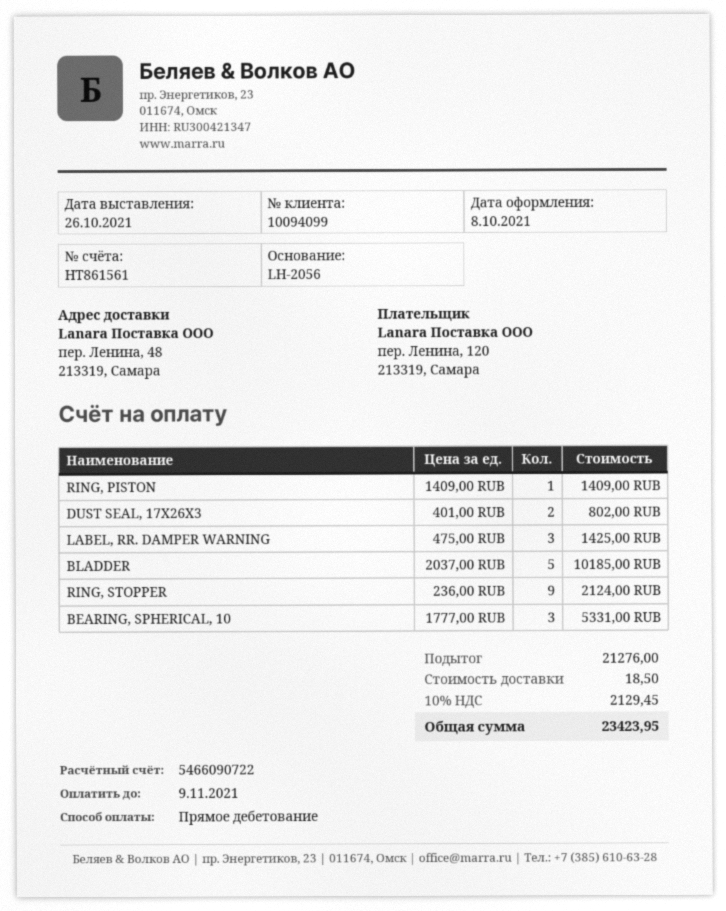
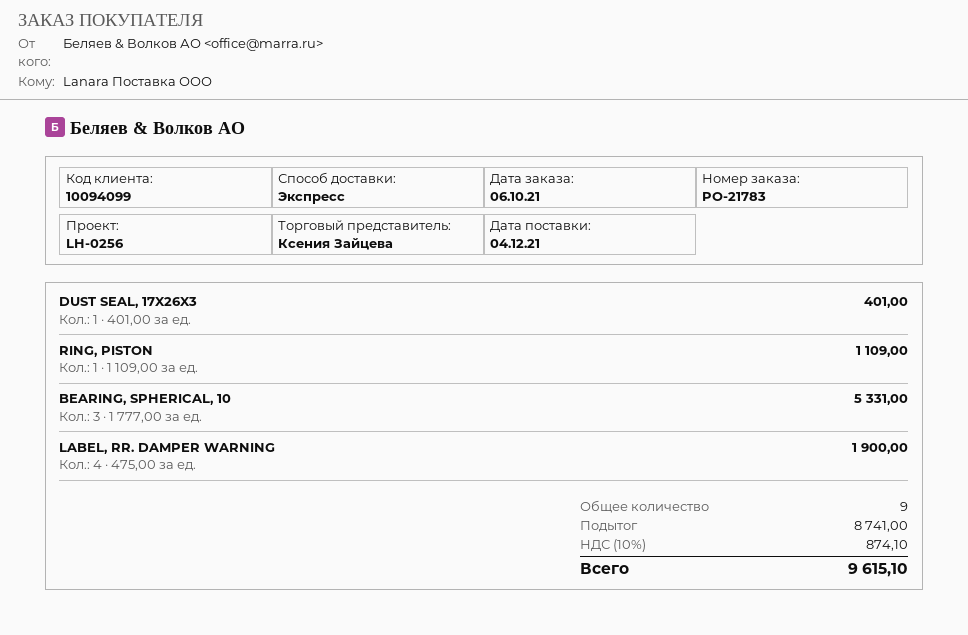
order date: 2021-10-08 -> 2021-10-06
reference: LH-2056 -> LH-0256
RING, PISTON: 1 x 1409.00 = 1409.00 -> 1 x 1109.00 = 1109.00
DUST SEAL, 17X26X3: 2 x 401.00 = 802.00 -> 1 x 401.00 = 401.00
LABEL, RR. DAMPER WARNING: 3 x 475.00 = 1425.00 -> 4 x 475.00 = 1900.00
BLADDER: 5 x 2037.00 = 10185.00 -> none
RING, STOPPER: 9 x 236.00 = 2124.00 -> none
subtotal: 21276.00 -> 8741.00
shipping: 18.50 -> none
tax: 10% = 2129.45 -> 10% = 874.10
total: 23423.95 -> 9615.10

